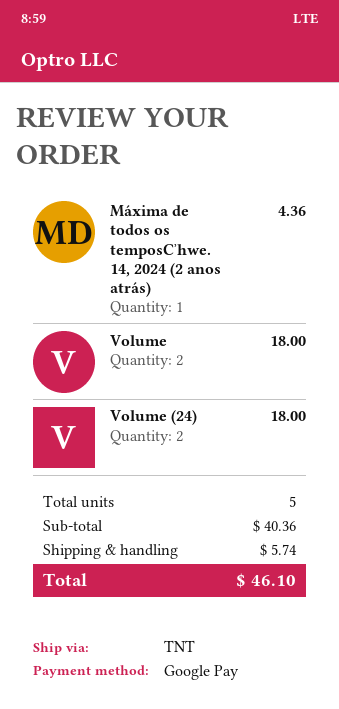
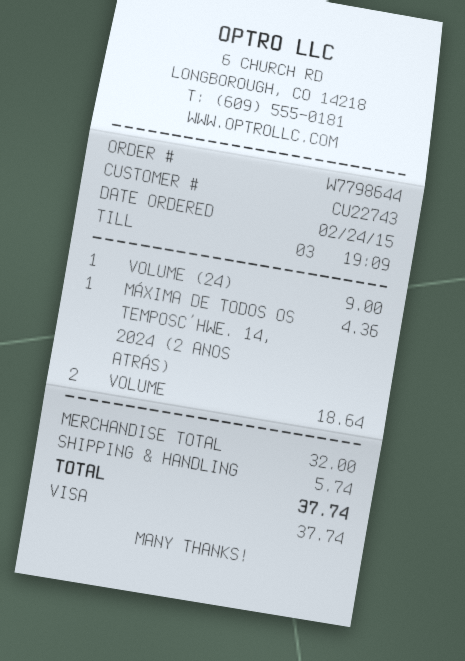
payment method: Google Pay -> Visa
Volume: 2 for 18.00 -> 2 for 18.64
Volume (24): 2 for 18.00 -> 1 for 9.00
subtotal: 40.36 -> 32.00
total: 46.10 -> 37.74

